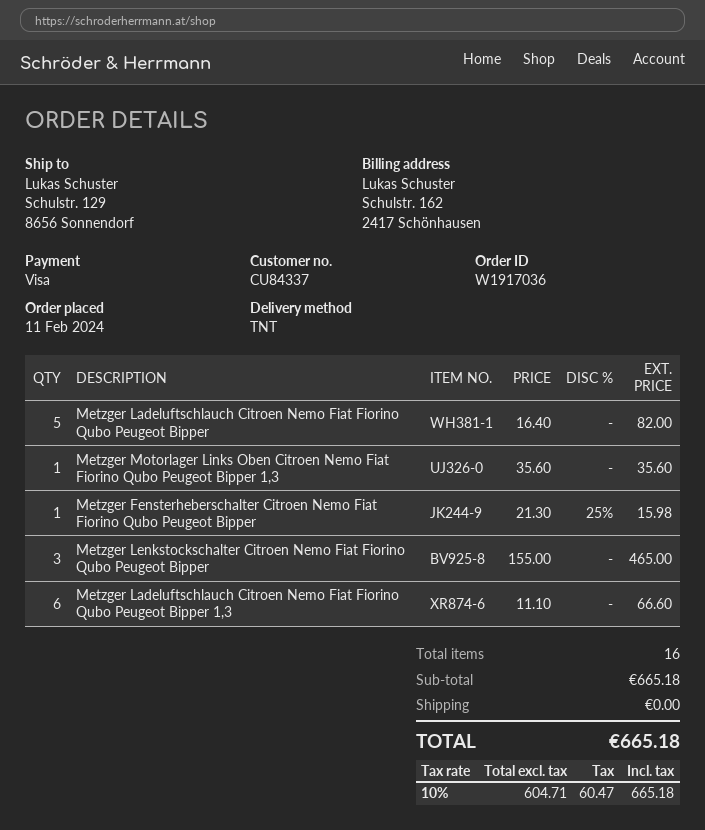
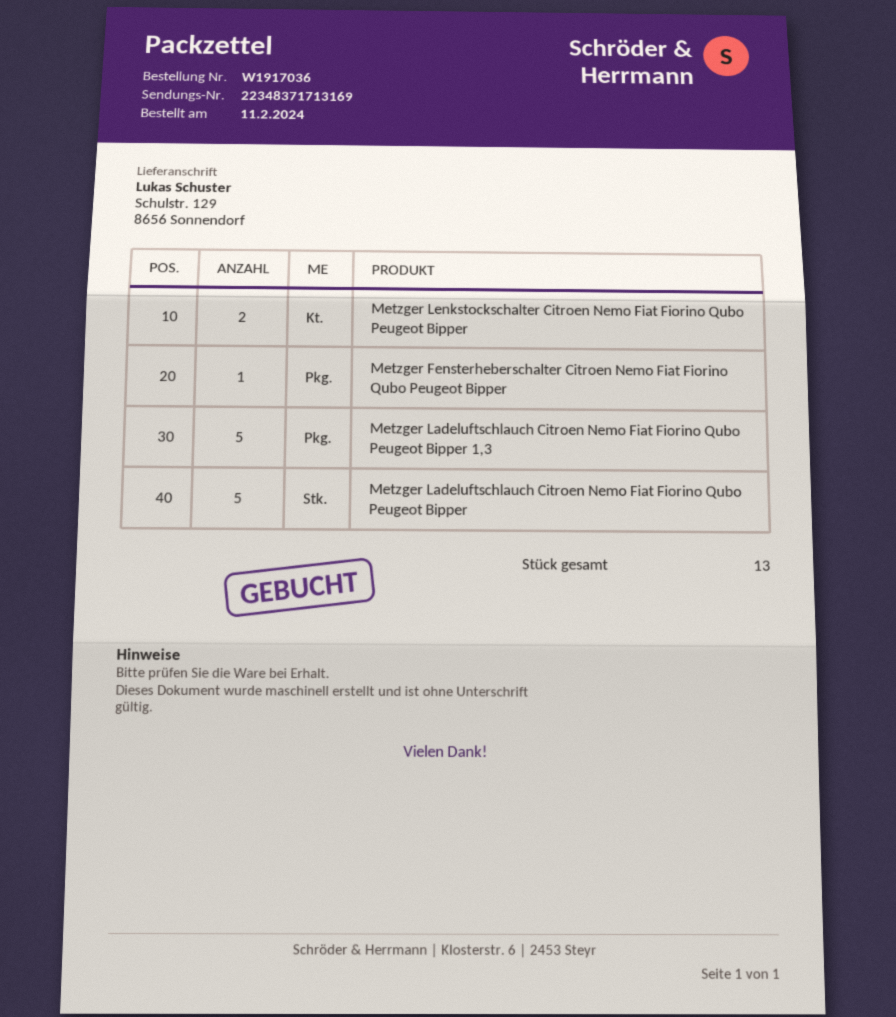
Metzger Motorlager Links Oben Citroen Nemo Fiat Fiorino Qubo Peugeot Bipper 1,3: 1 -> none
Metzger Lenkstockschalter Citroen Nemo Fiat Fiorino Qubo Peugeot Bipper: 3 -> 2
Metzger Ladeluftschlauch Citroen Nemo Fiat Fiorino Qubo Peugeot Bipper 1,3: 6 -> 5
total quantity: 16 -> 13

